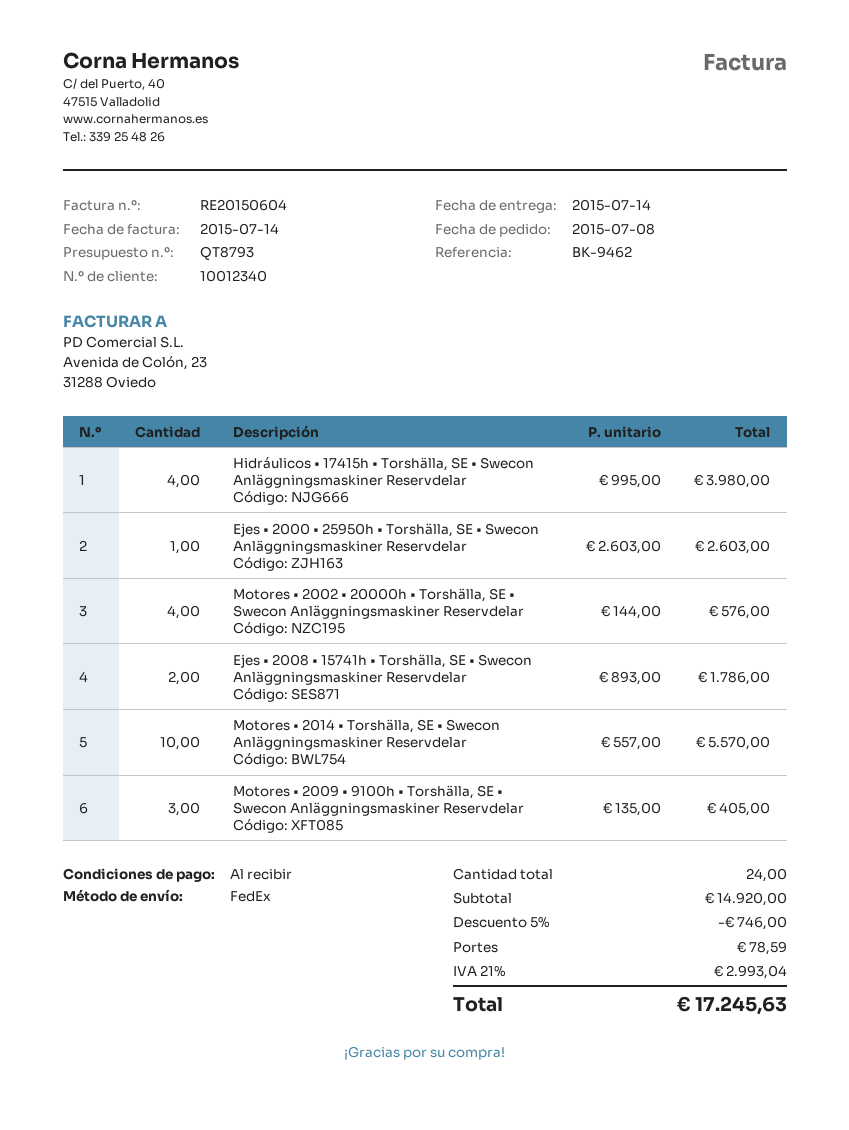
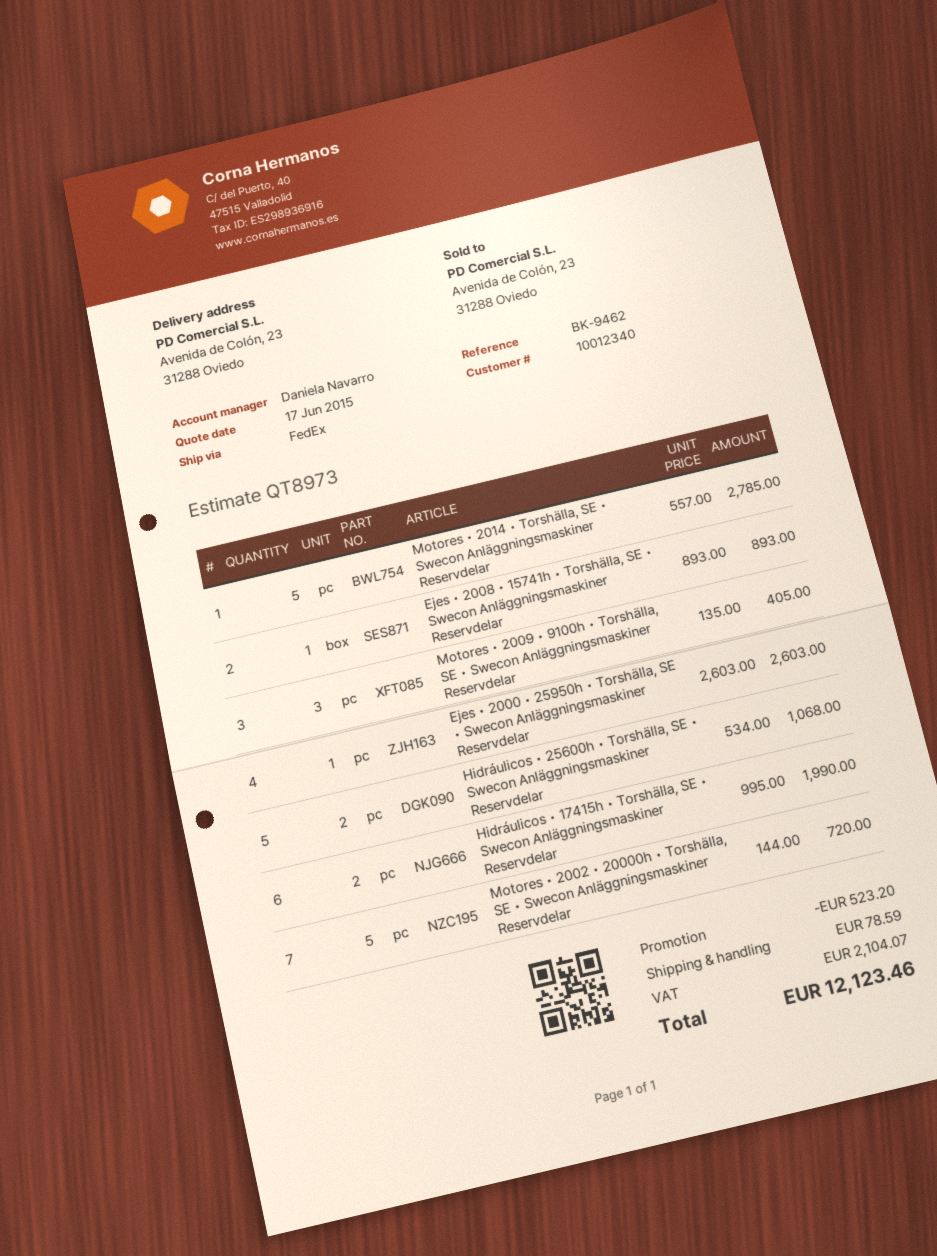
quote number: QT8793 -> QT8973
Hidráulicos • 17415h • Torshälla, SE • Swecon Anläggningsmaskiner Reservdelar: 4 x 995.00 = 3980.00 -> 2 x 995.00 = 1990.00
Motores • 2002 • 20000h • Torshälla, SE • Swecon Anläggningsmaskiner Reservdelar: 4 x 144.00 = 576.00 -> 5 x 144.00 = 720.00
Ejes • 2008 • 15741h • Torshälla, SE • Swecon Anläggningsmaskiner Reservdelar: 2 x 893.00 = 1786.00 -> 1 x 893.00 = 893.00
Motores • 2014 • Torshälla, SE • Swecon Anläggningsmaskiner Reservdelar: 10 x 557.00 = 5570.00 -> 5 x 557.00 = 2785.00
Hidráulicos • 25600h • Torshälla, SE • Swecon Anläggningsmaskiner Reservdelar: none -> 2 x 534.00 = 1068.00
discount: 746.00 -> 523.20
tax: 2993.04 -> 2104.07
total: 17245.63 -> 12123.46

